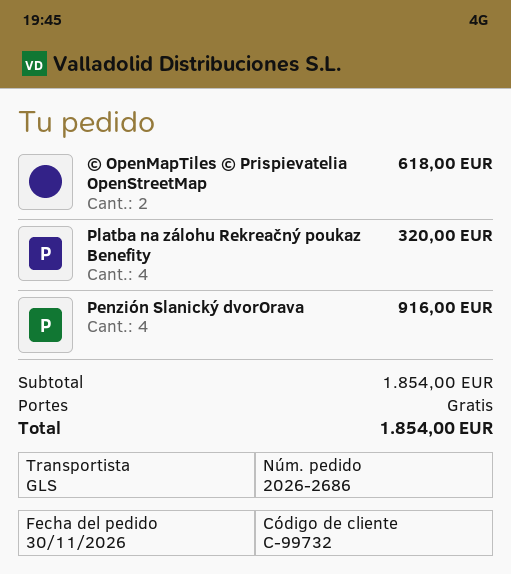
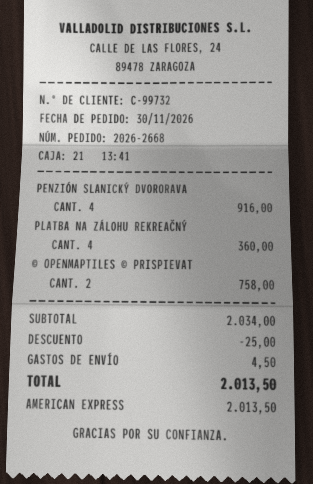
order number: 2026-2686 -> 2026-2668
© OpenMapTiles © Prispievatelia OpenStreetMap: 2 for 618.00 -> 2 for 758.00
Platba na zálohu Rekreačný poukaz Benefity: 4 for 320.00 -> 4 for 360.00
subtotal: 1854.00 -> 2034.00
discount: none -> 25.00
shipping: 0.00 -> 4.50
total: 1854.00 -> 2013.50

